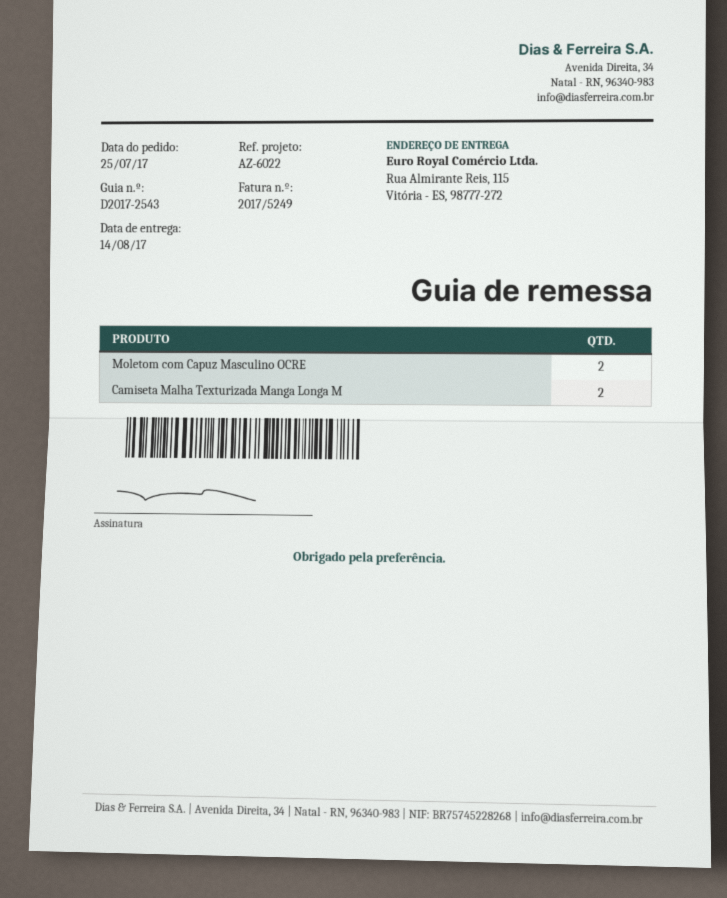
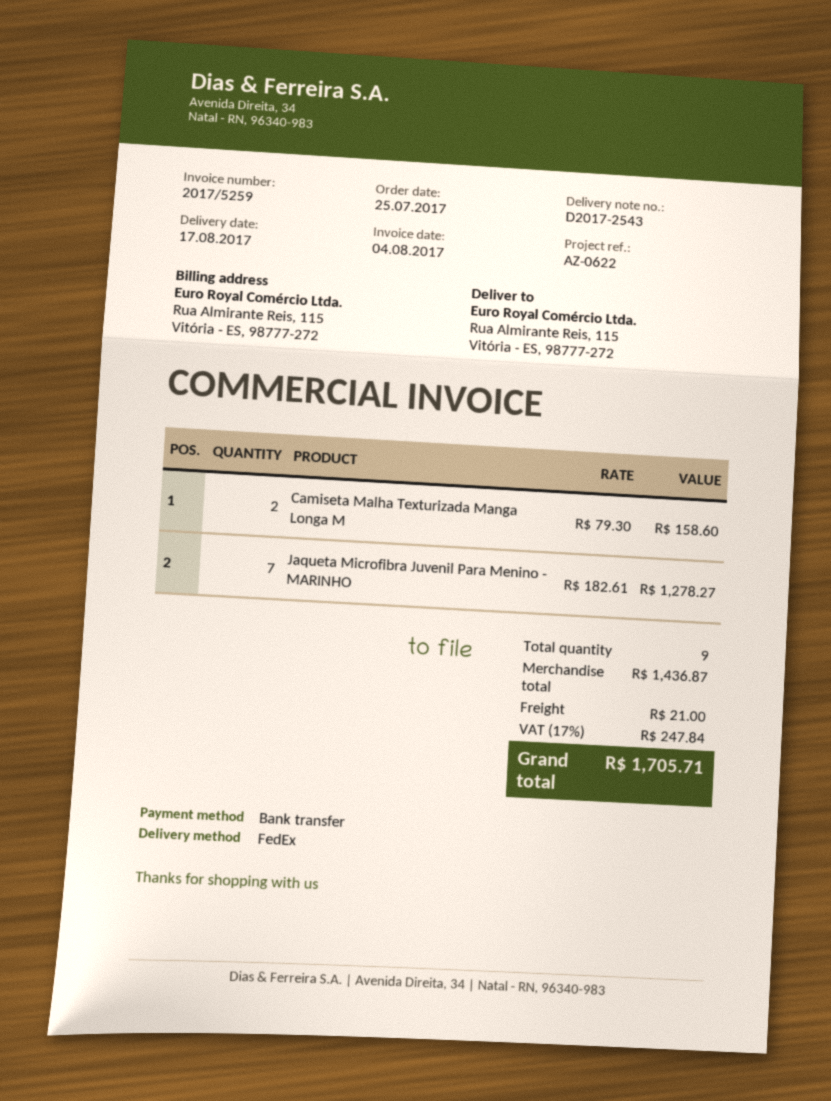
delivery date: 2017-08-14 -> 2017-08-17
invoice number: 2017/5249 -> 2017/5259
reference: AZ-6022 -> AZ-0622
Moletom com Capuz Masculino OCRE: 2 -> none
Jaqueta Microfibra Juvenil Para Menino - MARINHO: none -> 7

